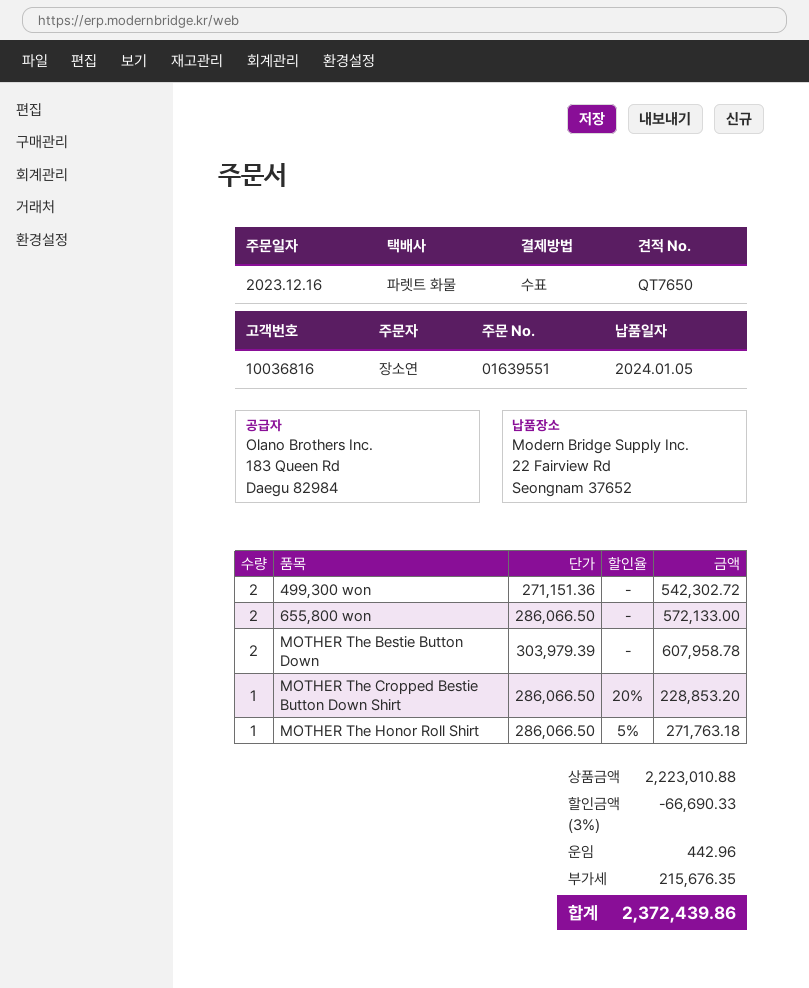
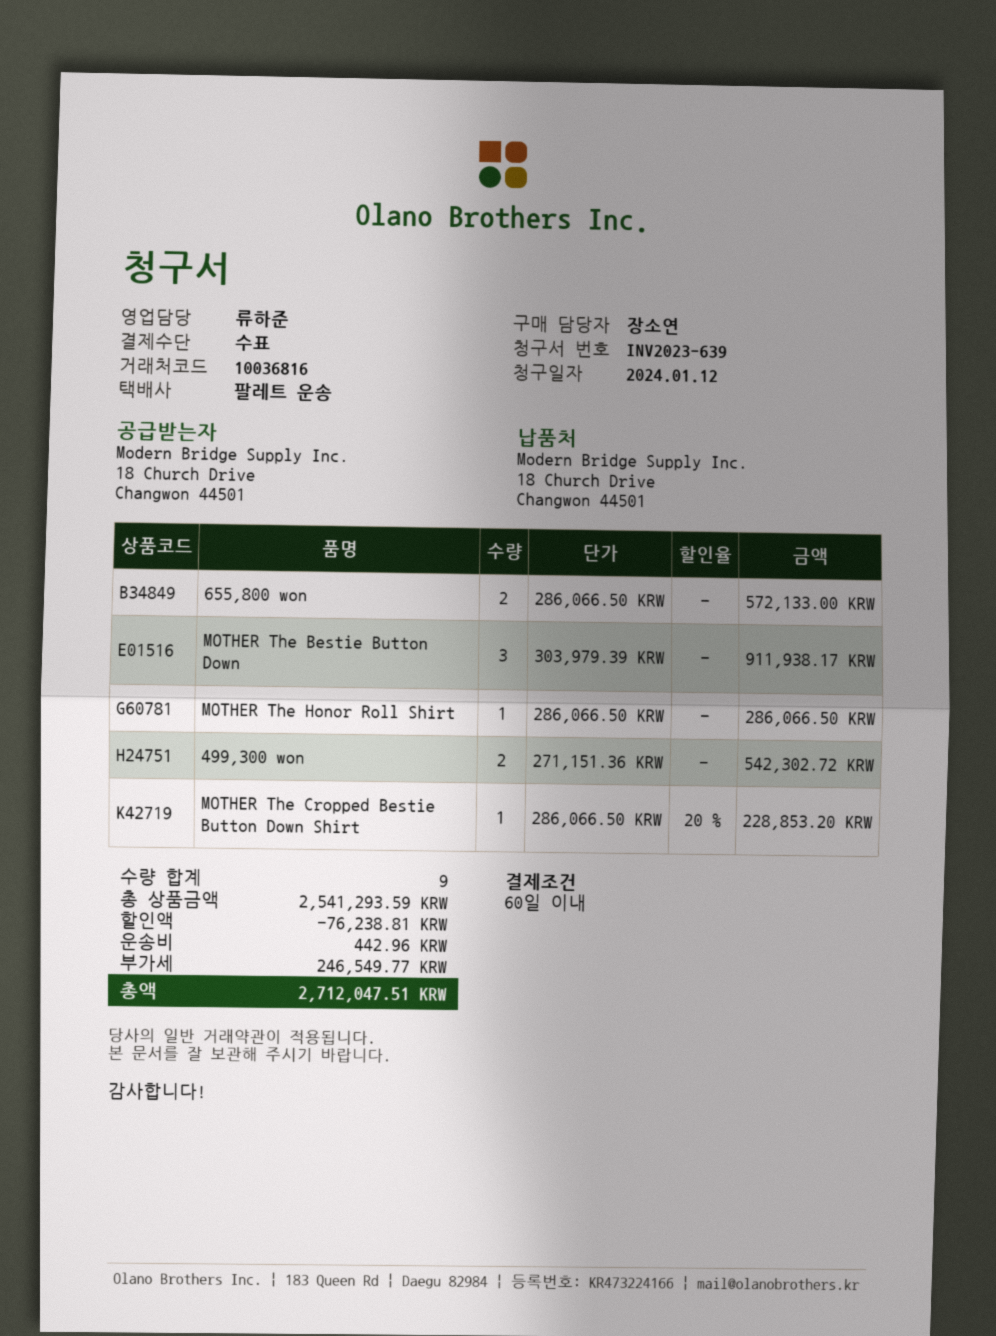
ship to: 22 Fairview Rd, Seongnam 37652 -> 18 Church Drive, Changwon 44501
MOTHER The Bestie Button Down: 2 x 303979.39 = 607958.78 -> 3 x 303979.39 = 911938.17
MOTHER The Honor Roll Shirt: 1 x 286066.50 - 5% = 271763.18 -> 1 x 286066.50 = 286066.50
subtotal: 2223010.88 -> 2541293.59
discount: 66690.33 -> 76238.81
tax: 215676.35 -> 246549.77
total: 2372439.86 -> 2712047.51

